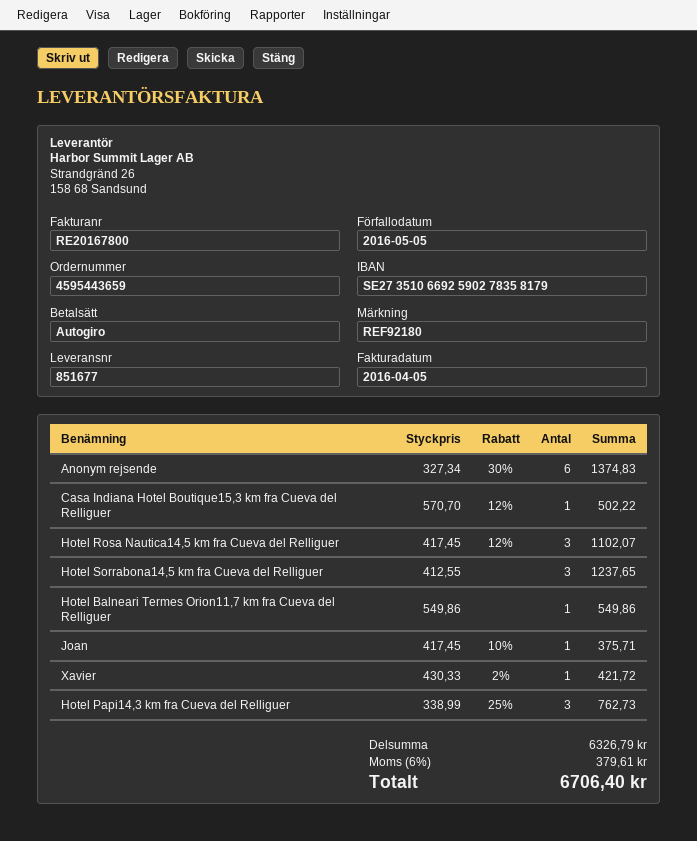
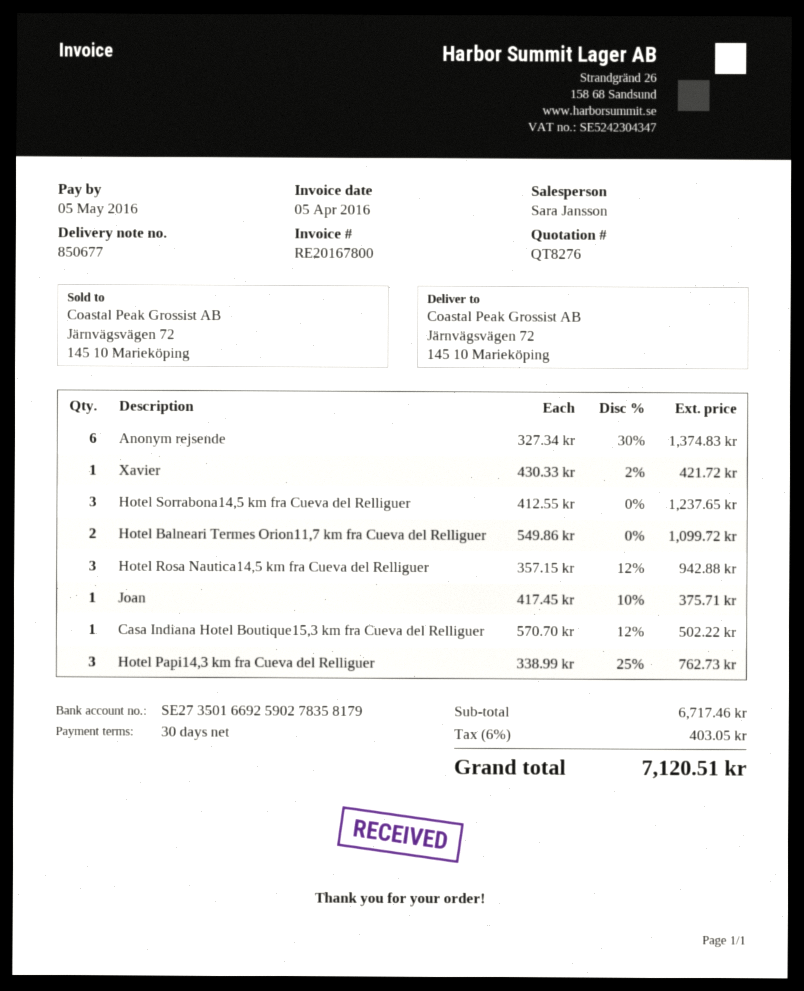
delivery note number: 851677 -> 850677
bank account: SE2735106692590278358179 -> SE2735016692590278358179
Hotel Rosa Nautica14,5 km fra Cueva del Relliguer: 3 x 417.45 - 12% = 1102.07 -> 3 x 357.15 - 12% = 942.88
Hotel Balneari Termes Orion11,7 km fra Cueva del Relliguer: 1 x 549.86 = 549.86 -> 2 x 549.86 = 1099.72
subtotal: 6326.79 -> 6717.46
tax: 6% = 379.61 -> 6% = 403.05
total: 6706.40 -> 7120.51

